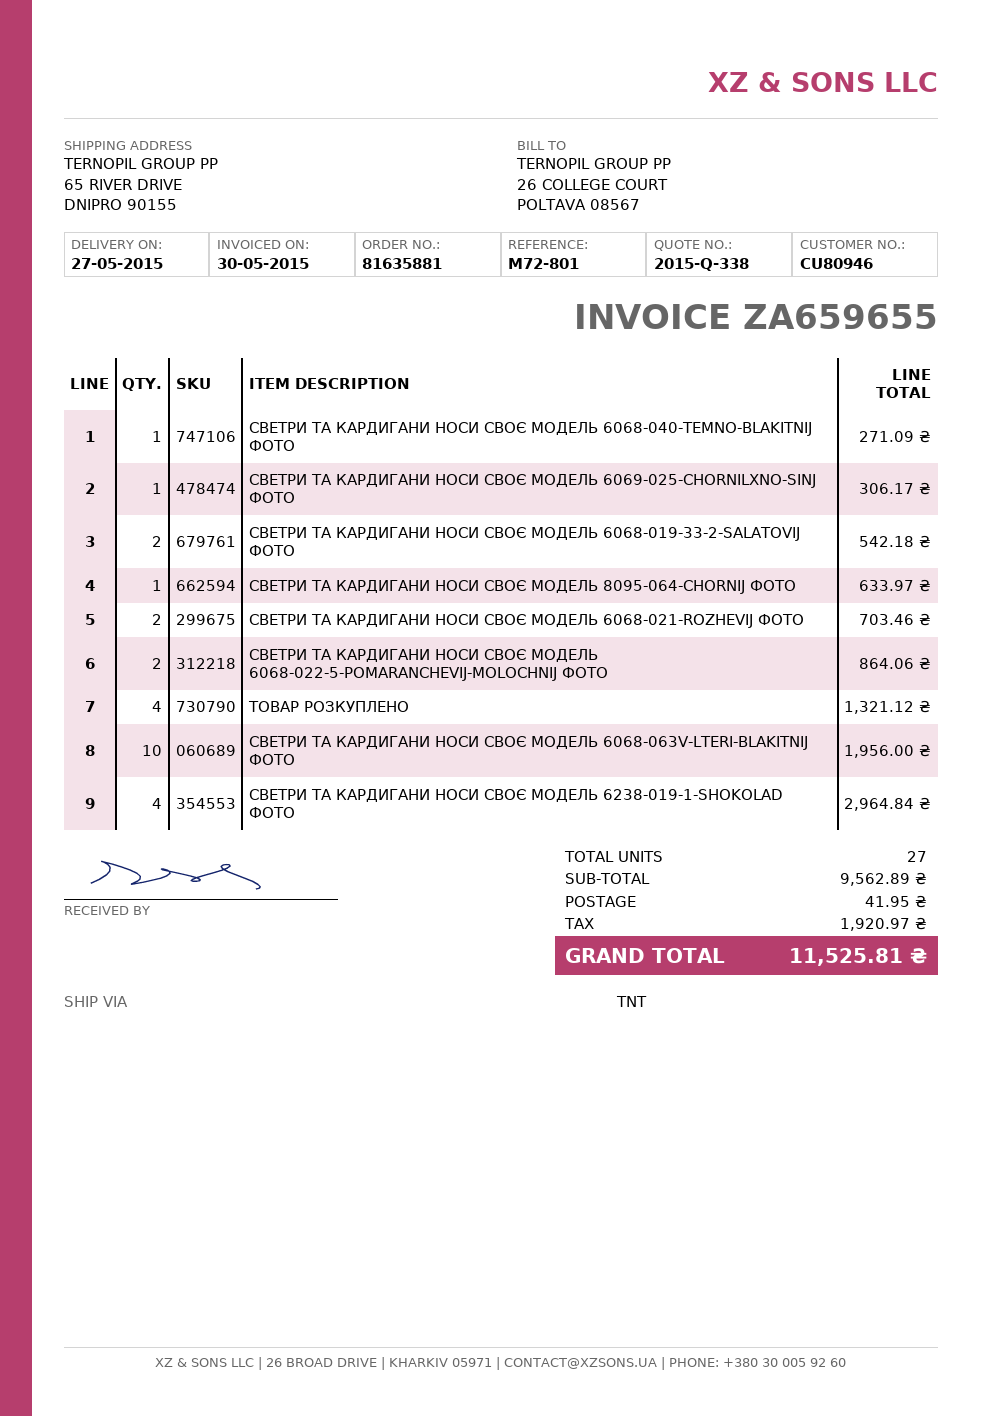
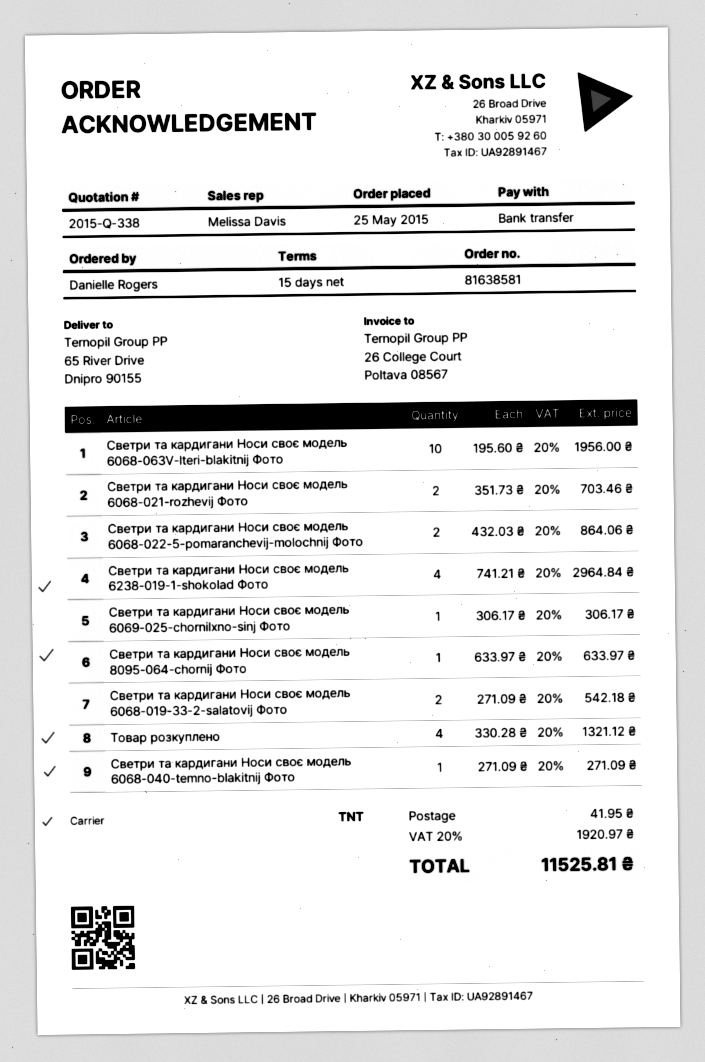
order number: 81635881 -> 81638581

